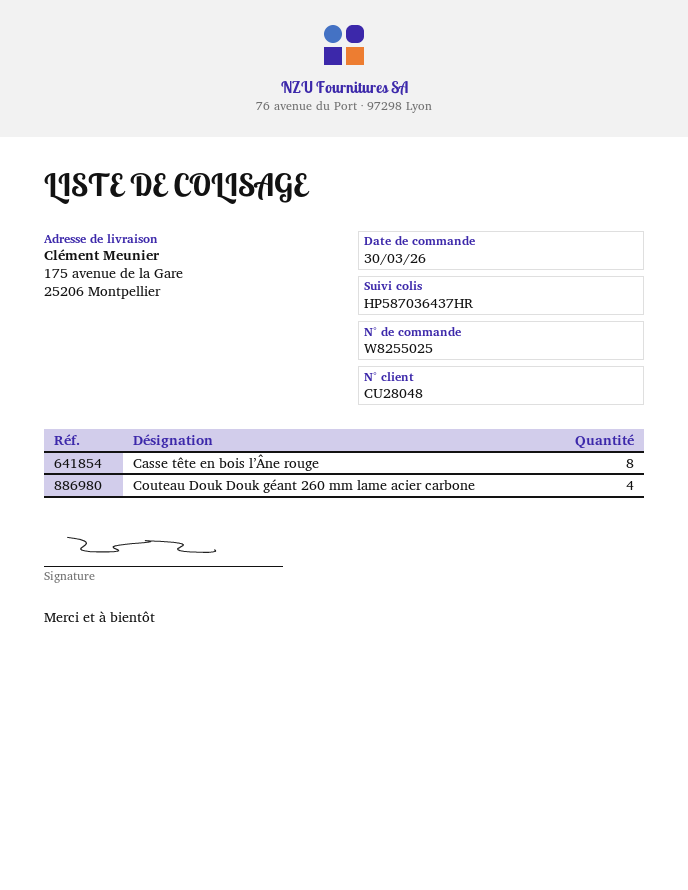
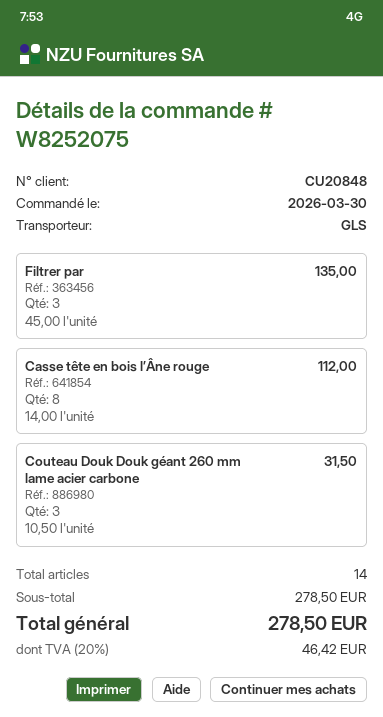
order number: W8255025 -> W8252075
customer number: CU28048 -> CU20848
Couteau Douk Douk géant 260 mm lame acier carbone: 4 -> 3
Filtrer par: none -> 3

